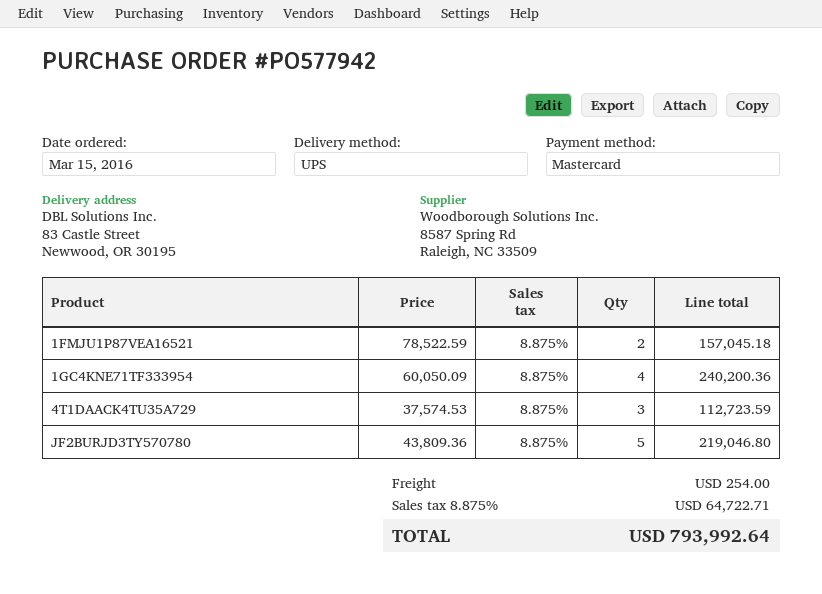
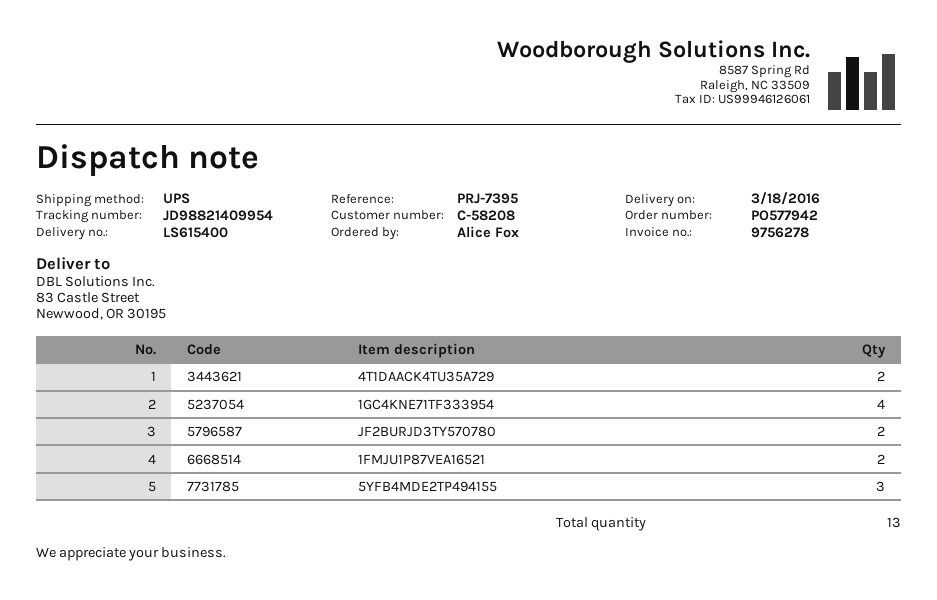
4T1DAACK4TU35A729: 3 -> 2
JF2BURJD3TY570780: 5 -> 2
5YFB4MDE2TP494155: none -> 3

